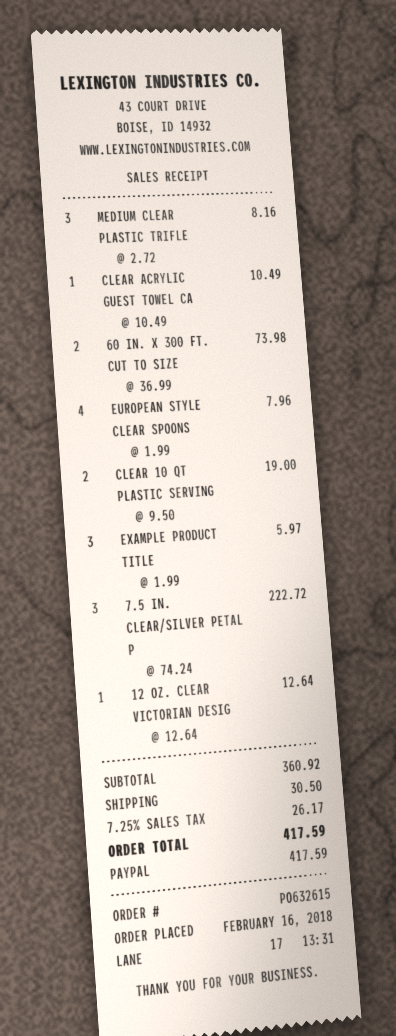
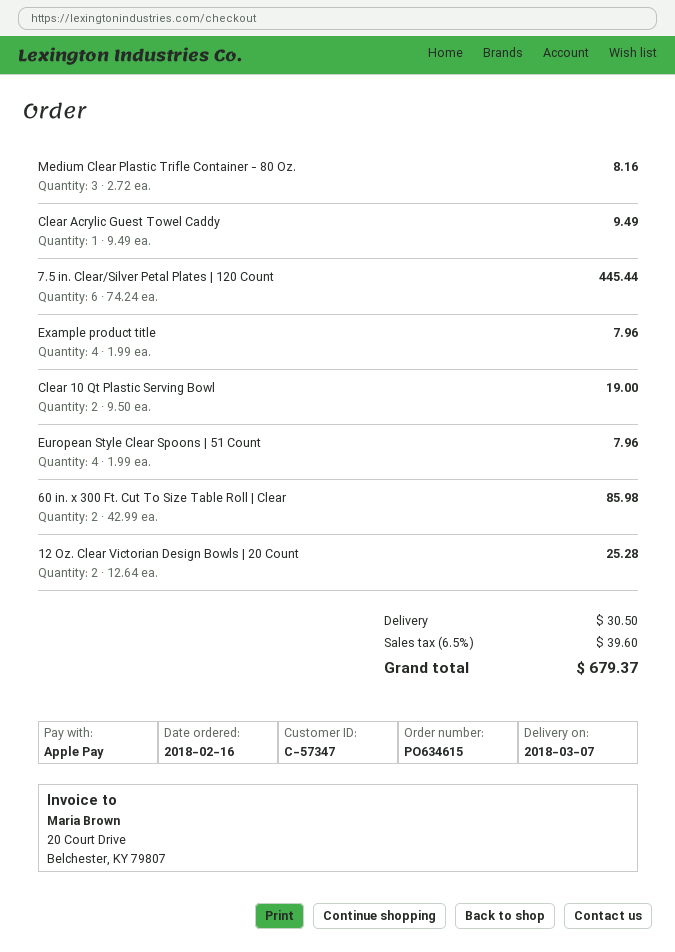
order number: PO632615 -> PO634615
payment method: PayPal -> Apple Pay
CLEAR ACRYLIC GUEST TOWEL CA: 1 x 10.49 = 10.49 -> 1 x 9.49 = 9.49
60 IN. X 300 FT. CUT TO SIZE: 2 x 36.99 = 73.98 -> 2 x 42.99 = 85.98
EXAMPLE PRODUCT TITLE: 3 x 1.99 = 5.97 -> 4 x 1.99 = 7.96
7.5 IN. CLEAR/SILVER PETAL P: 3 x 74.24 = 222.72 -> 6 x 74.24 = 445.44
12 OZ. CLEAR VICTORIAN DESIG: 1 x 12.64 = 12.64 -> 2 x 12.64 = 25.28
tax: 7.25% = 26.17 -> 6.5% = 39.60
total: 417.59 -> 679.37

